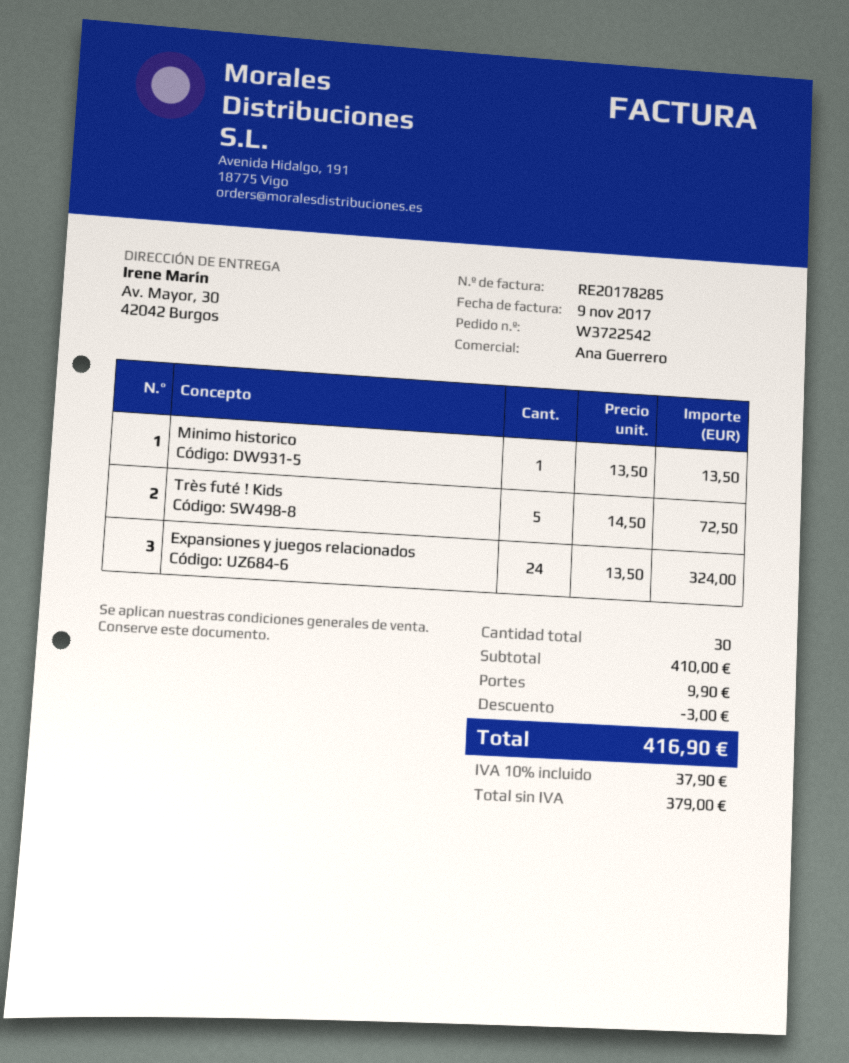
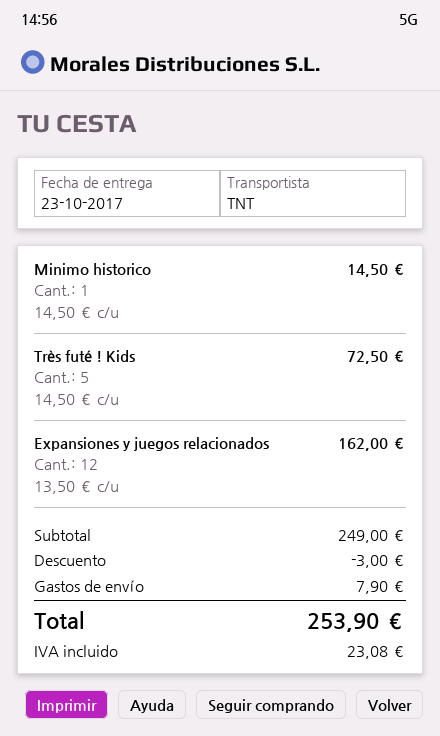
Minimo historico: 1 x 13.50 = 13.50 -> 1 x 14.50 = 14.50
Expansiones y juegos relacionados: 24 x 13.50 = 324.00 -> 12 x 13.50 = 162.00
subtotal: 410.00 -> 249.00
shipping: 9.90 -> 7.90
tax: 37.90 -> 23.08
total: 416.90 -> 253.90

